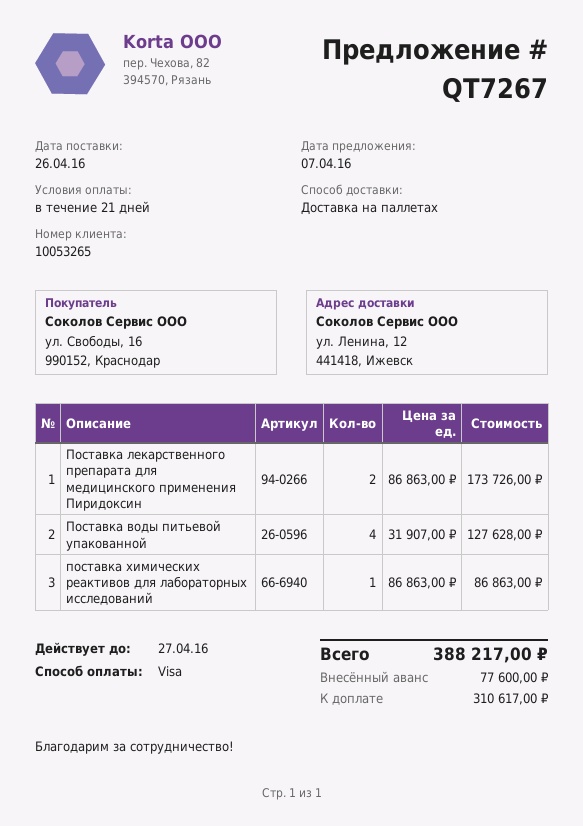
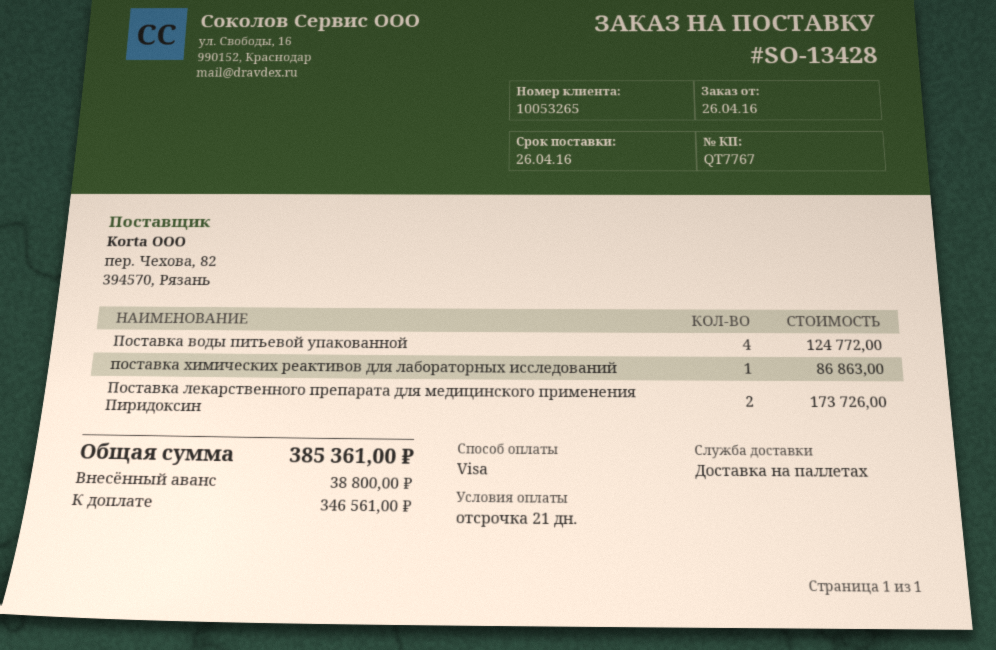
quote number: QT7267 -> QT7767
Поставка воды питьевой упакованной: 4 for 127628.00 -> 4 for 124772.00
total: 388217.00 -> 385361.00
deposit: 77600.00 -> 38800.00
balance: 310617.00 -> 346561.00

